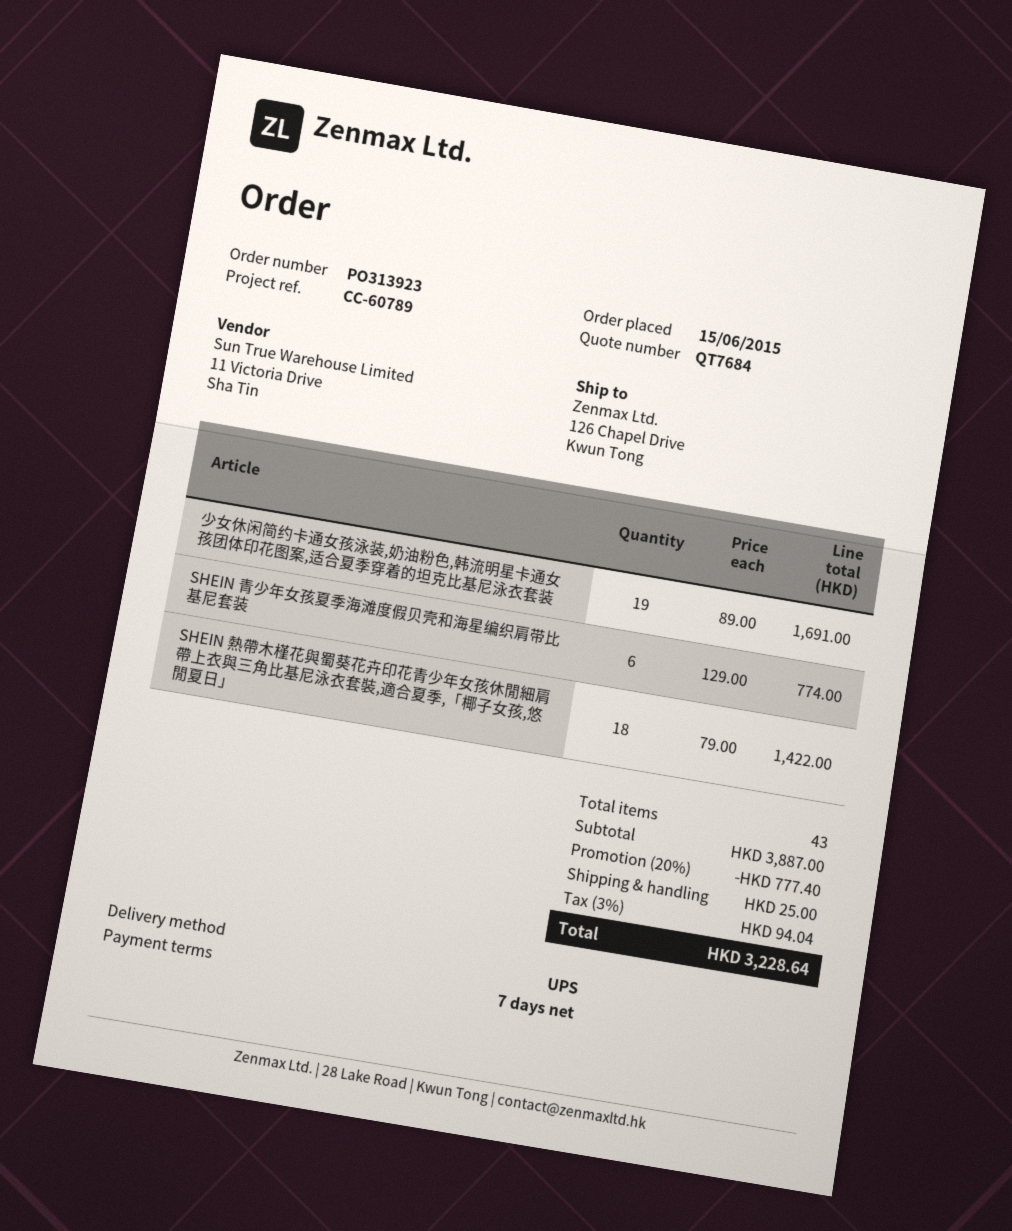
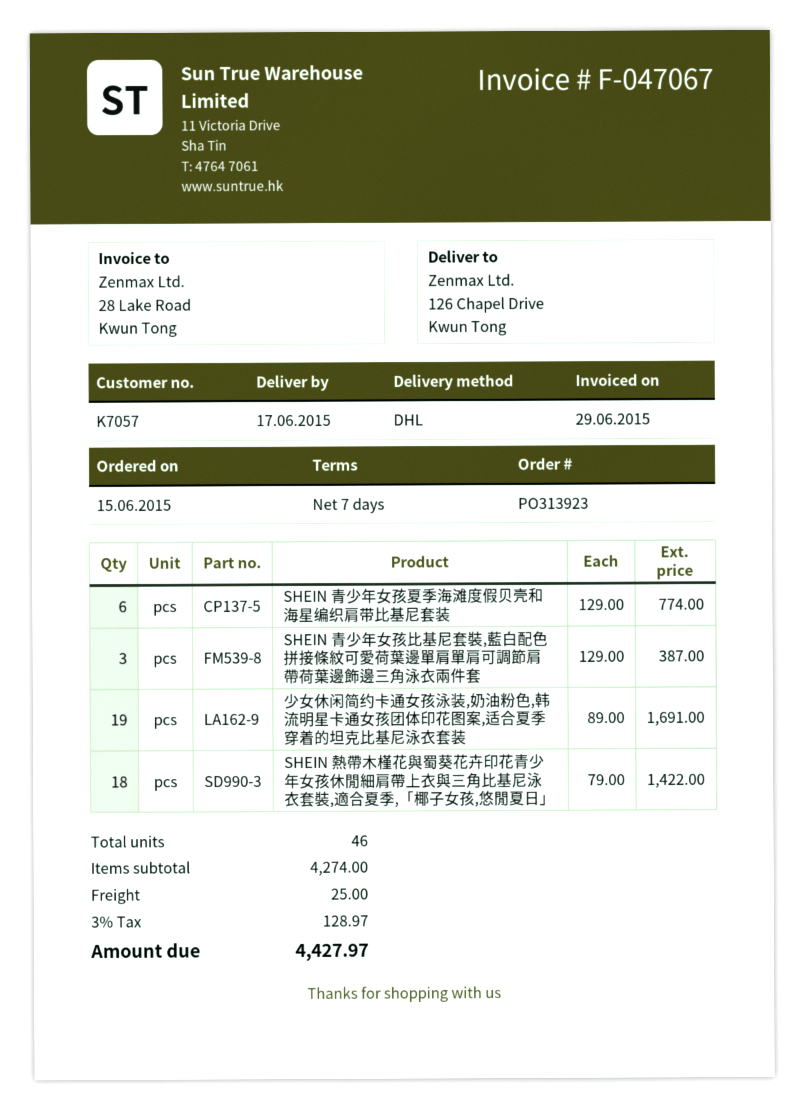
shipping method: UPS -> DHL
SHEIN 青少年女孩比基尼套裝,藍白配色拼接條紋可愛荷葉邊單肩單肩可調節肩帶荷葉邊飾邊三角泳衣兩件套: none -> 3 x 129.00 = 387.00
total quantity: 43 -> 46
subtotal: 3887.00 -> 4274.00
discount: 20% = 777.40 -> none
tax: 3% = 94.04 -> 3% = 128.97
total: 3228.64 -> 4427.97

